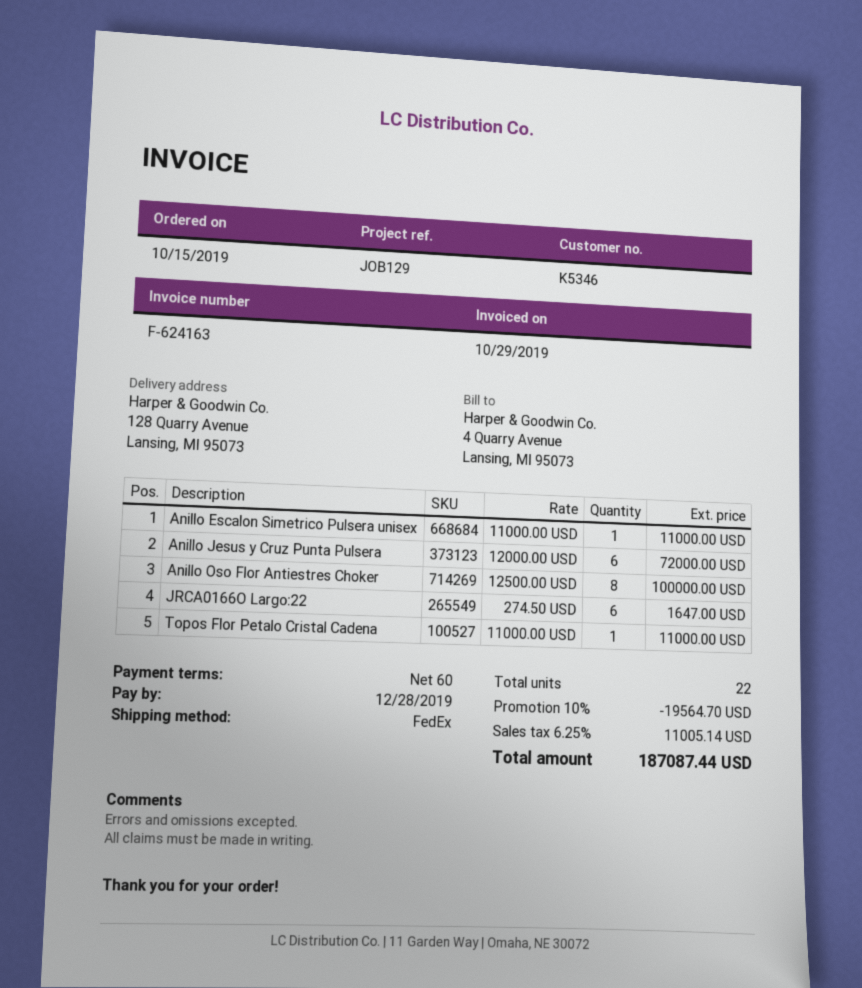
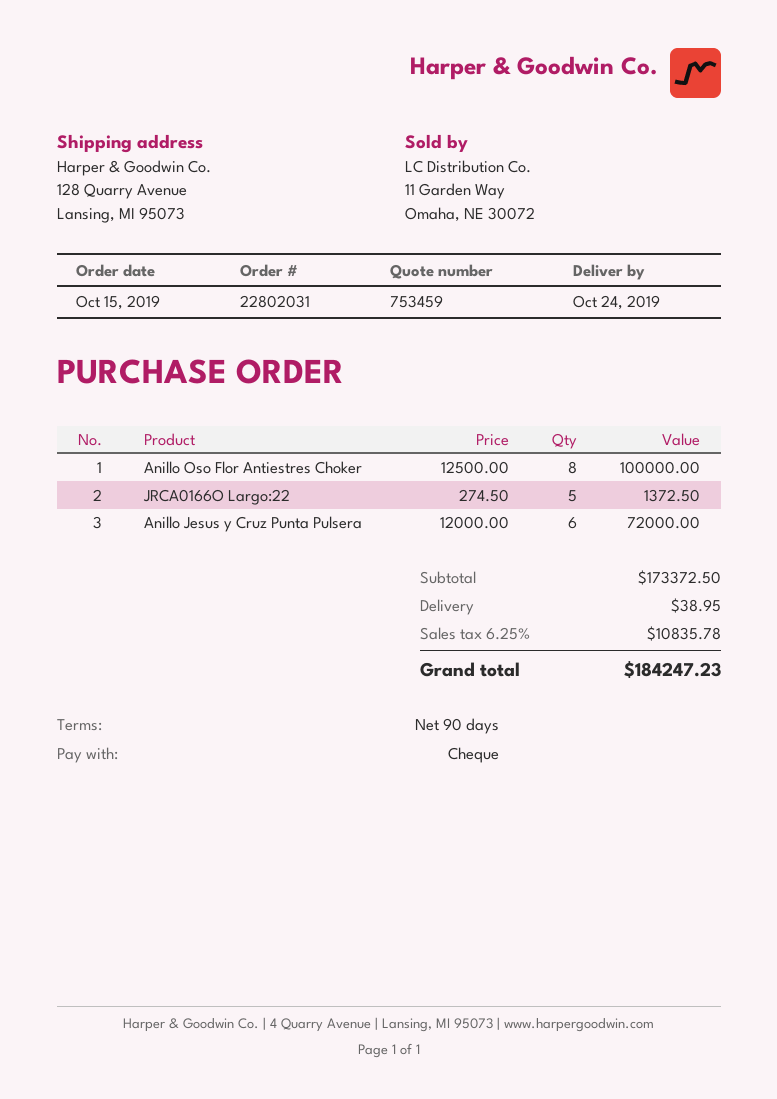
payment terms: 60 days -> 90 days
Anillo Escalon Simetrico Pulsera unisex: 1 x 11000.00 = 11000.00 -> none
JRCA0166O Largo:22: 6 x 274.50 = 1647.00 -> 5 x 274.50 = 1372.50
Topos Flor Petalo Cristal Cadena: 1 x 11000.00 = 11000.00 -> none
discount: 10% = 19564.70 -> none
shipping: none -> 38.95
tax: 6.25% = 11005.14 -> 6.25% = 10835.78
total: 187087.44 -> 184247.23

